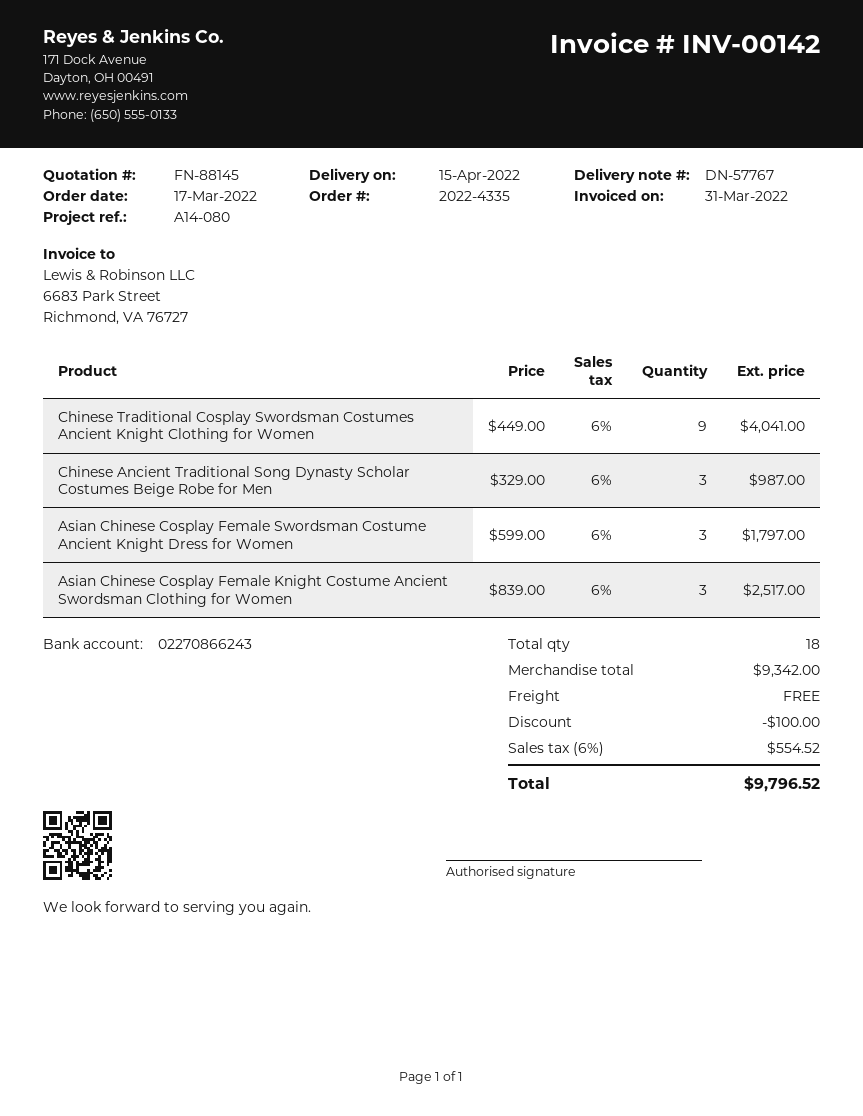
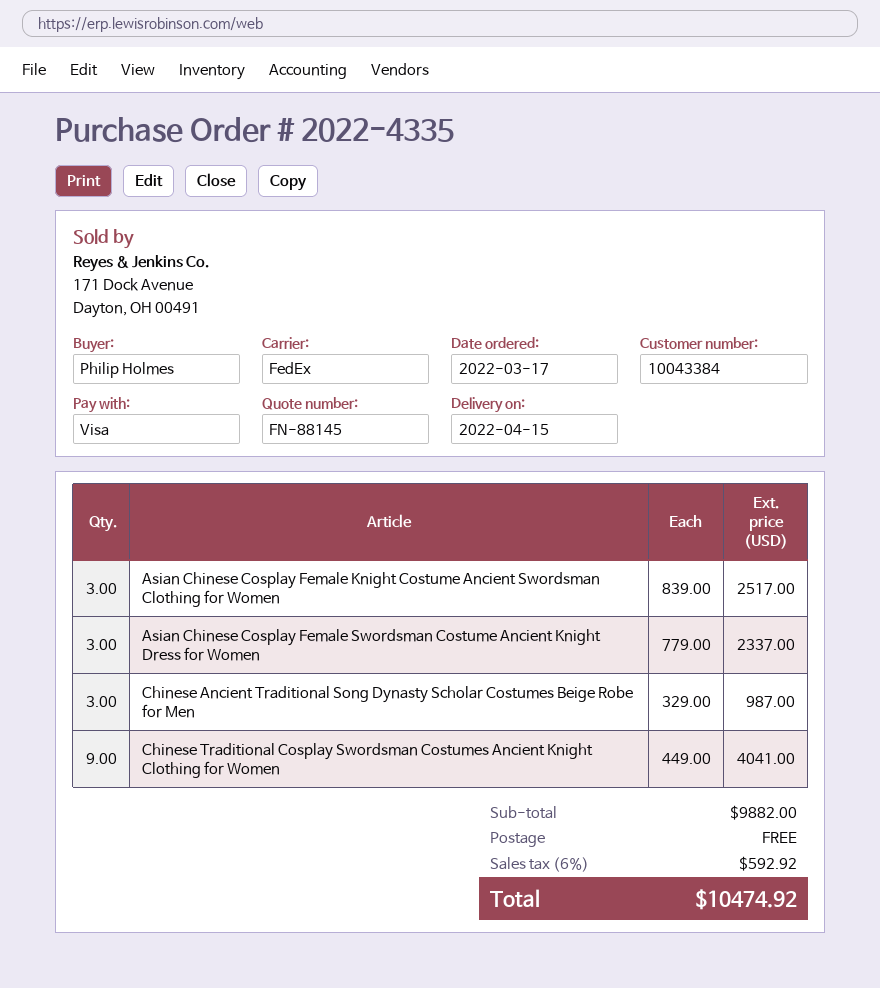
Asian Chinese Cosplay Female Swordsman Costume Ancient Knight Dress for Women: 3 x 599.00 = 1797.00 -> 3 x 779.00 = 2337.00
subtotal: 9342.00 -> 9882.00
discount: 100.00 -> none
tax: 6% = 554.52 -> 6% = 592.92
total: 9796.52 -> 10474.92

